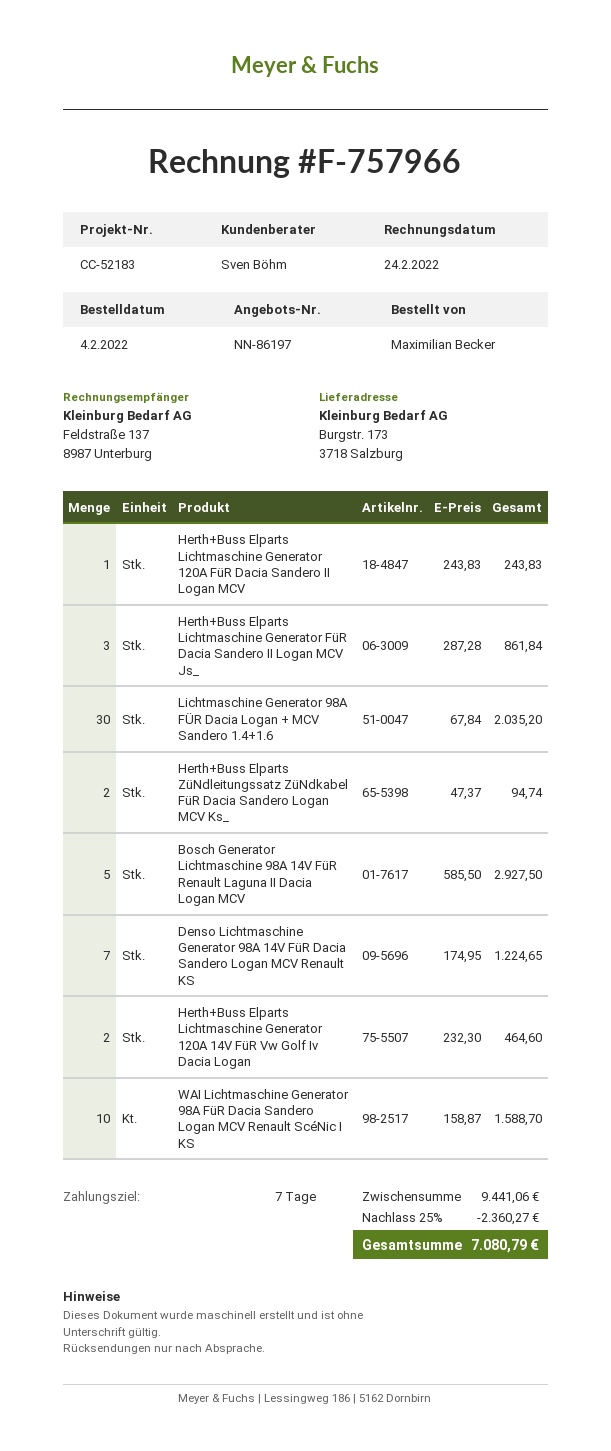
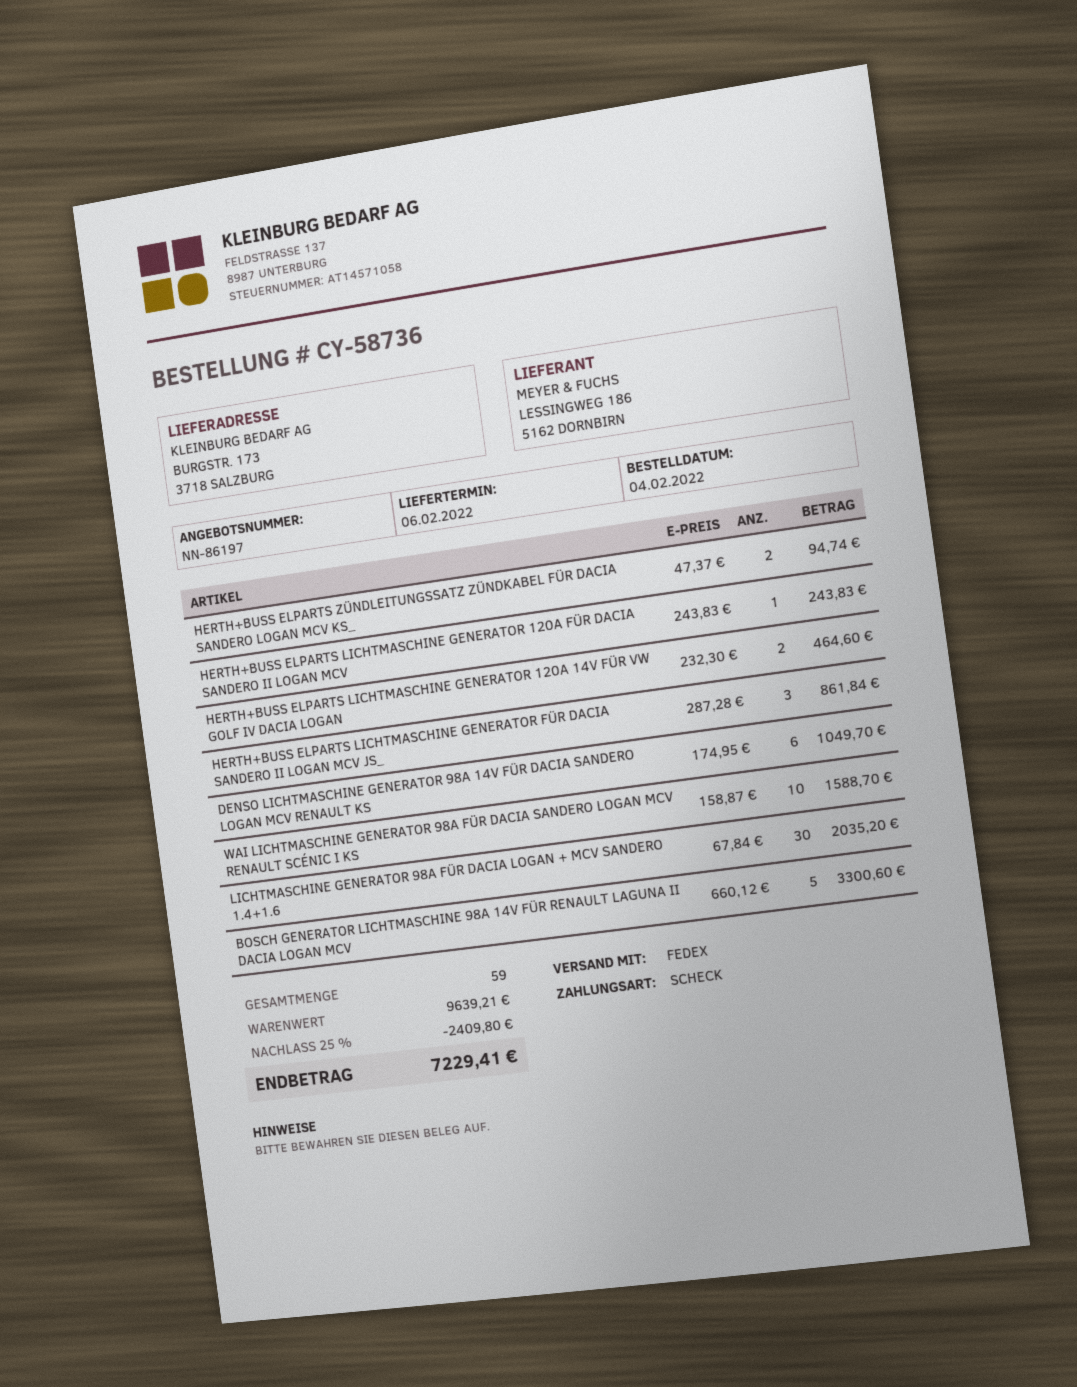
Bosch Generator Lichtmaschine 98A 14V FüR Renault Laguna II Dacia Logan MCV: 5 x 585.50 = 2927.50 -> 5 x 660.12 = 3300.60
Denso Lichtmaschine Generator 98A 14V FüR Dacia Sandero Logan MCV Renault KS: 7 x 174.95 = 1224.65 -> 6 x 174.95 = 1049.70
subtotal: 9441.06 -> 9639.21
discount: 25% = 2360.27 -> 25% = 2409.80
total: 7080.79 -> 7229.41

